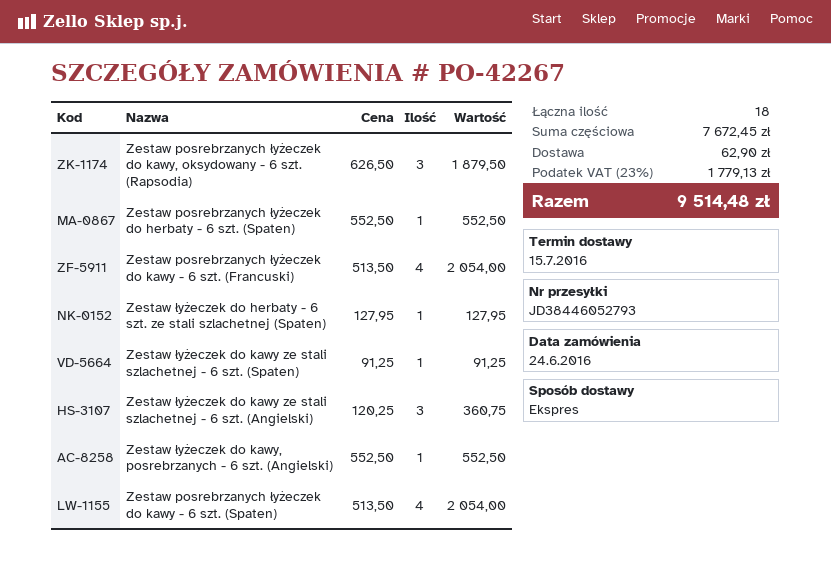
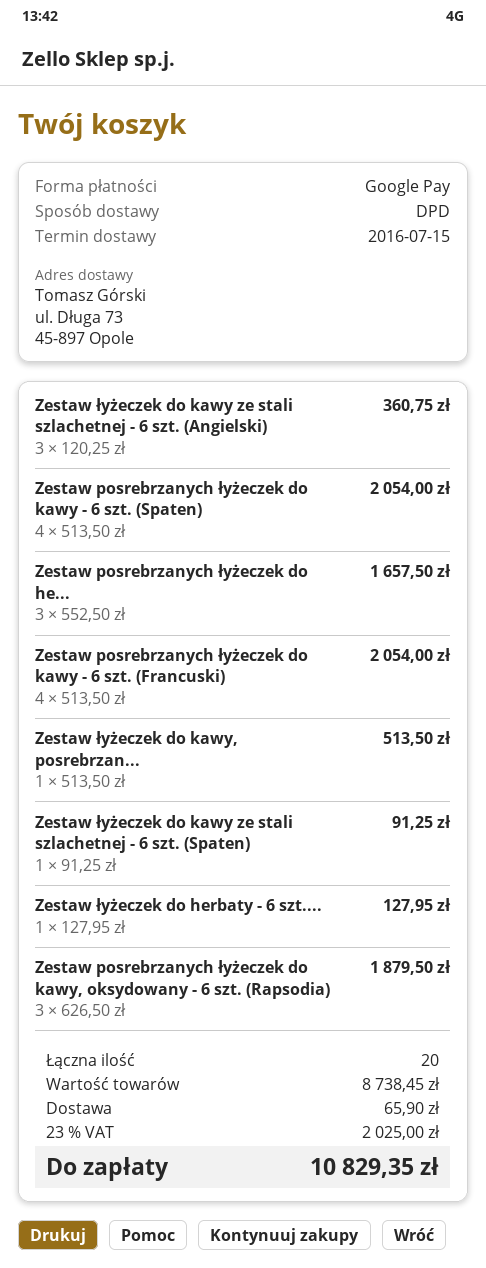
shipping method: express -> DPD
Zestaw posrebrzanych łyżeczek do herbaty - 6 szt. (Spaten): 1 x 552.50 = 552.50 -> 3 x 552.50 = 1657.50
Zestaw łyżeczek do kawy, posrebrzanych - 6 szt. (Angielski): 1 x 552.50 = 552.50 -> 1 x 513.50 = 513.50
total quantity: 18 -> 20
subtotal: 7672.45 -> 8738.45
shipping: 62.90 -> 65.90
tax: 23% = 1779.13 -> 23% = 2025.00
total: 9514.48 -> 10829.35

